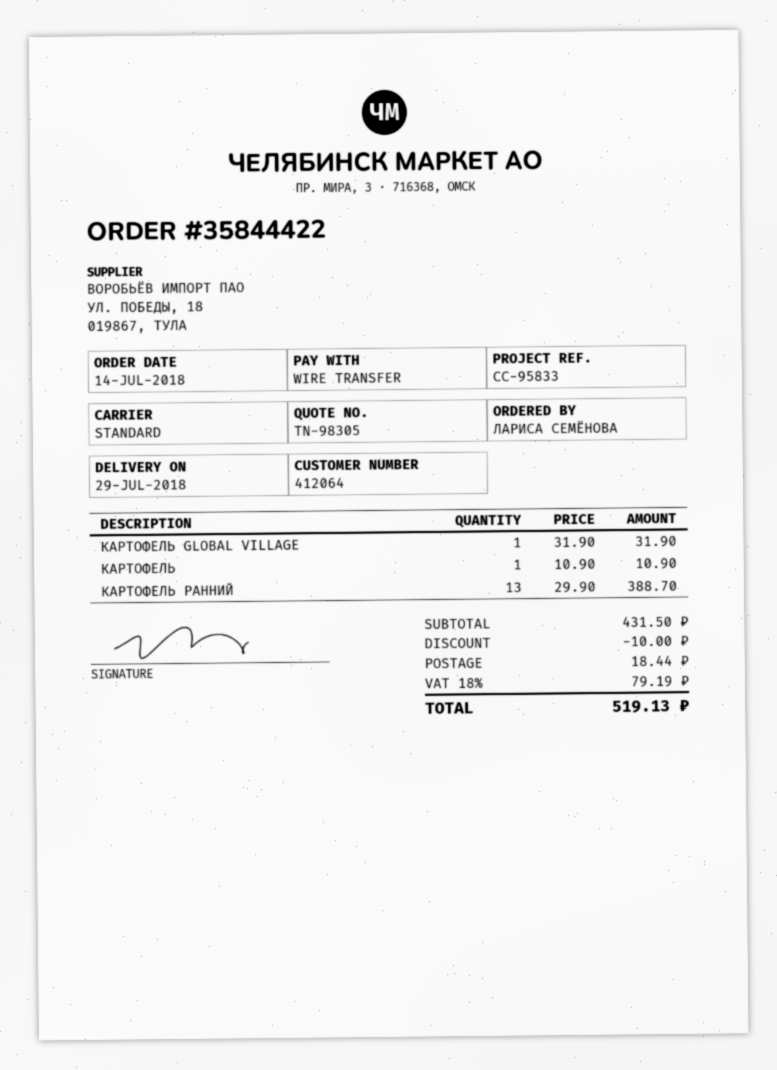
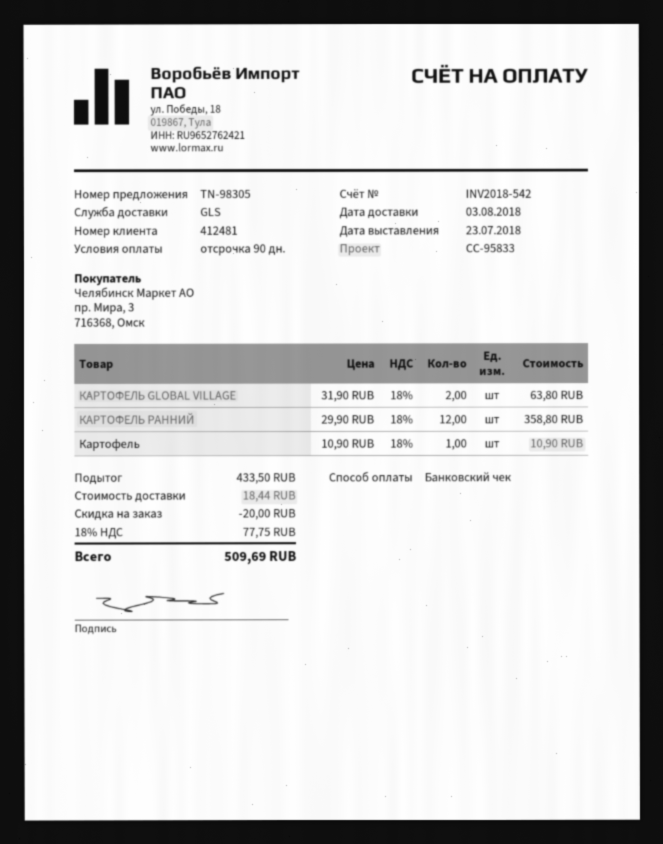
delivery date: 2018-07-29 -> 2018-08-03
customer number: 412064 -> 412481
payment method: bank transfer -> cheque
shipping method: standard -> GLS
КАРТОФЕЛЬ GLOBAL VILLAGE: 1 x 31.90 = 31.90 -> 2 x 31.90 = 63.80
КАРТОФЕЛЬ РАННИЙ: 13 x 29.90 = 388.70 -> 12 x 29.90 = 358.80
subtotal: 431.50 -> 433.50
discount: 10.00 -> 20.00
tax: 18% = 79.19 -> 18% = 77.75
total: 519.13 -> 509.69

